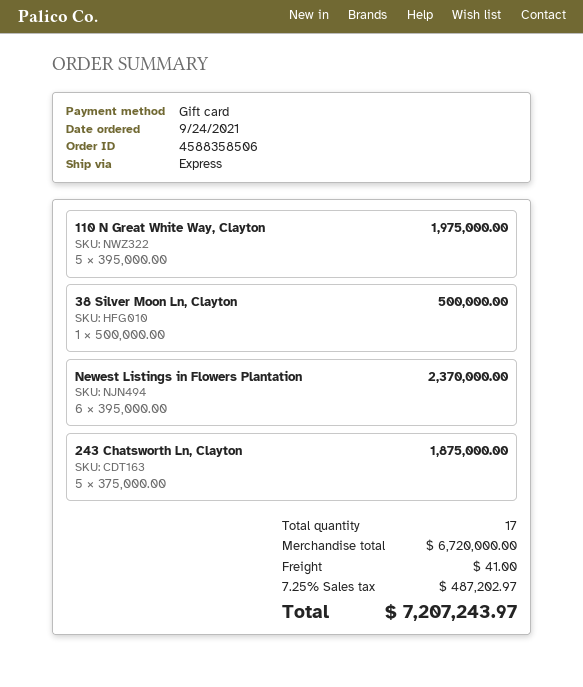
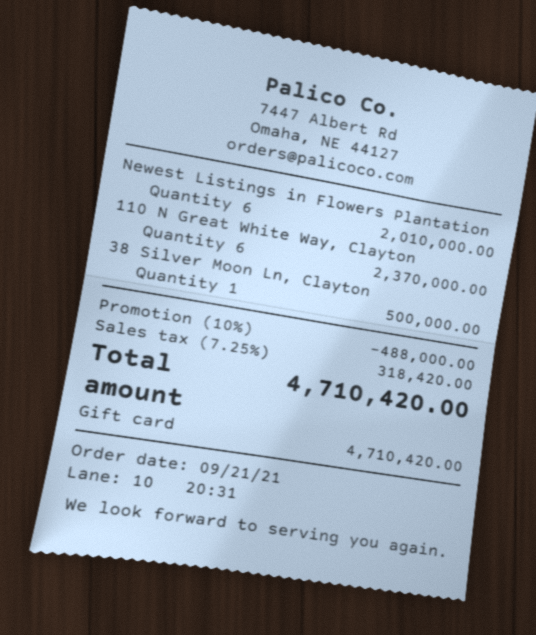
order date: 2021-09-24 -> 2021-09-21
110 N Great White Way, Clayton: 5 for 1975000.00 -> 6 for 2370000.00
Newest Listings in Flowers Plantation: 6 for 2370000.00 -> 6 for 2010000.00
243 Chatsworth Ln, Clayton: 5 for 1875000.00 -> none
discount: none -> 10% = 488000.00
shipping: 41.00 -> none
tax: 7.25% = 487202.97 -> 7.25% = 318420.00
total: 7207243.97 -> 4710420.00

